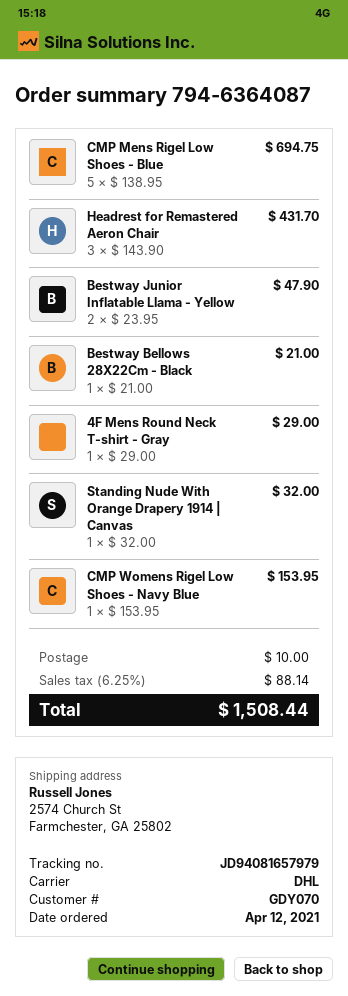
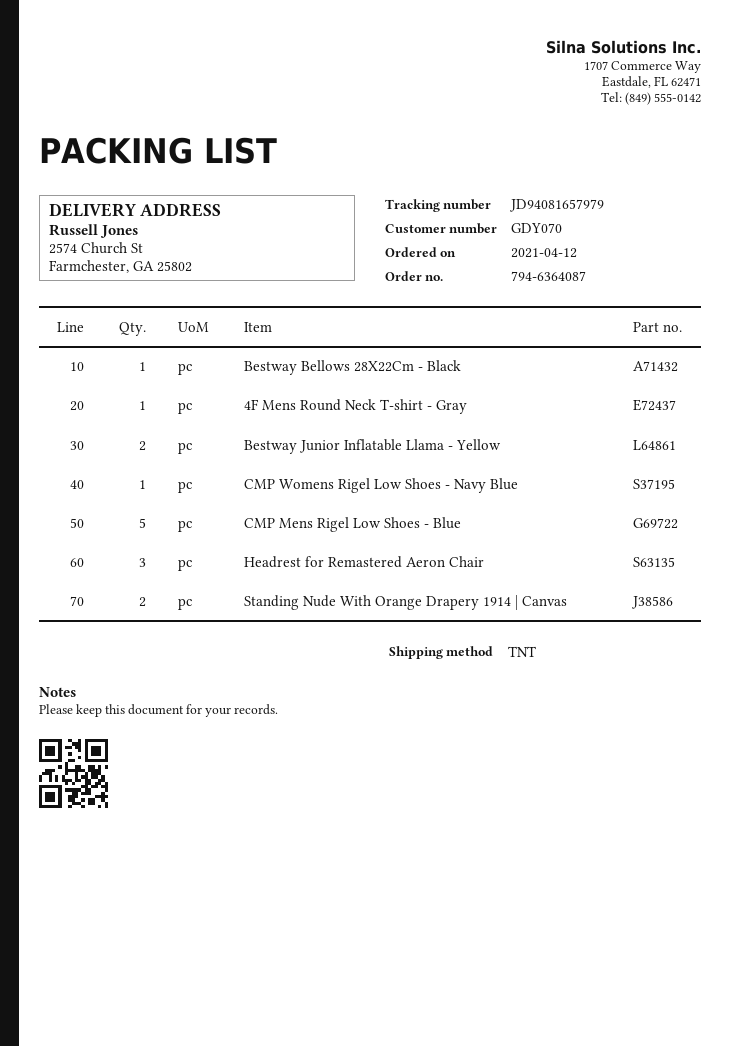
shipping method: DHL -> TNT
Standing Nude With Orange Drapery 1914 | Canvas: 1 -> 2

